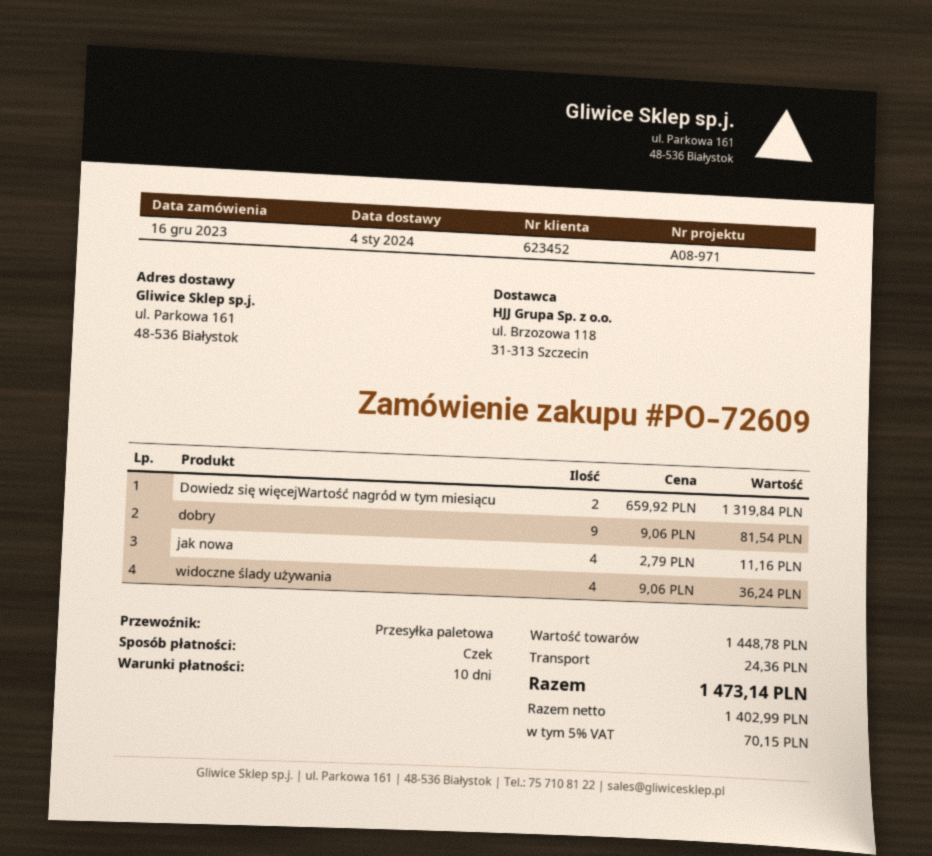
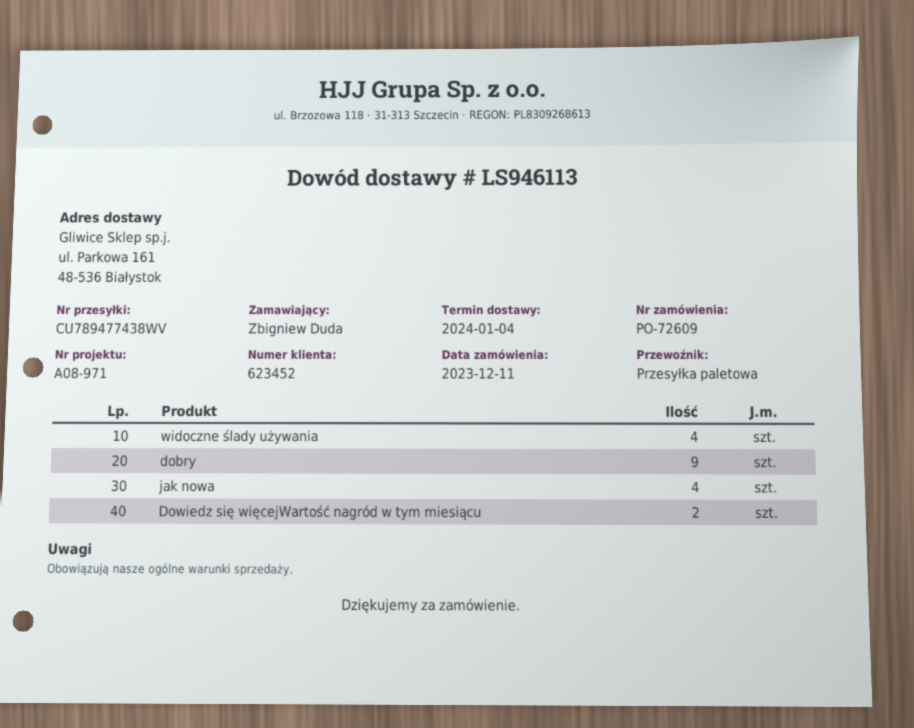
order date: 2023-12-16 -> 2023-12-11

